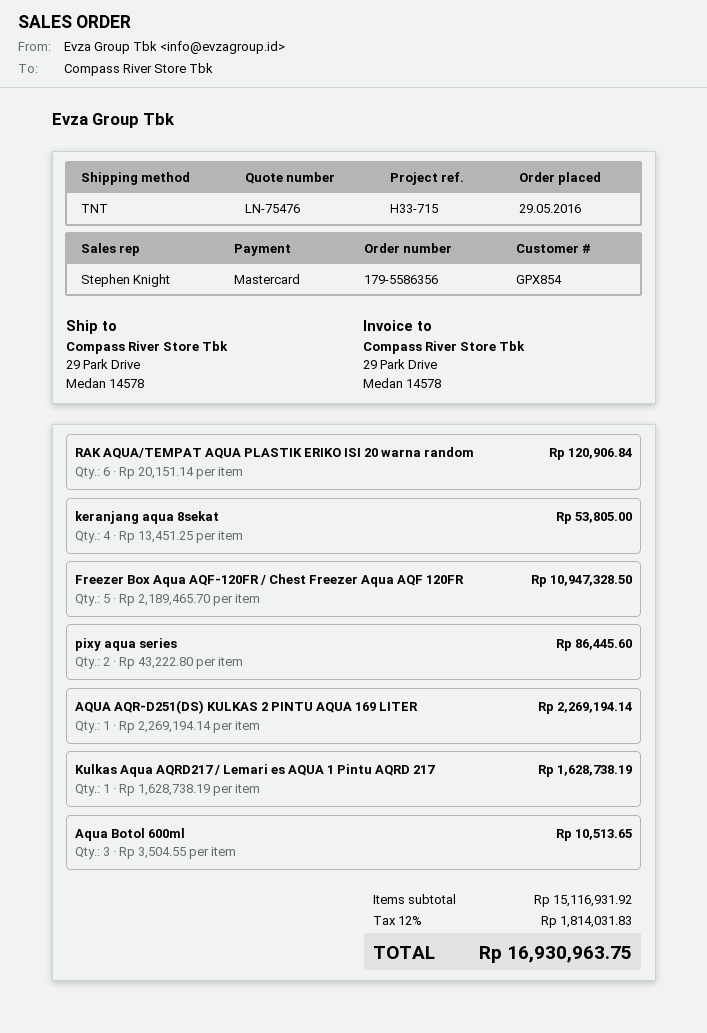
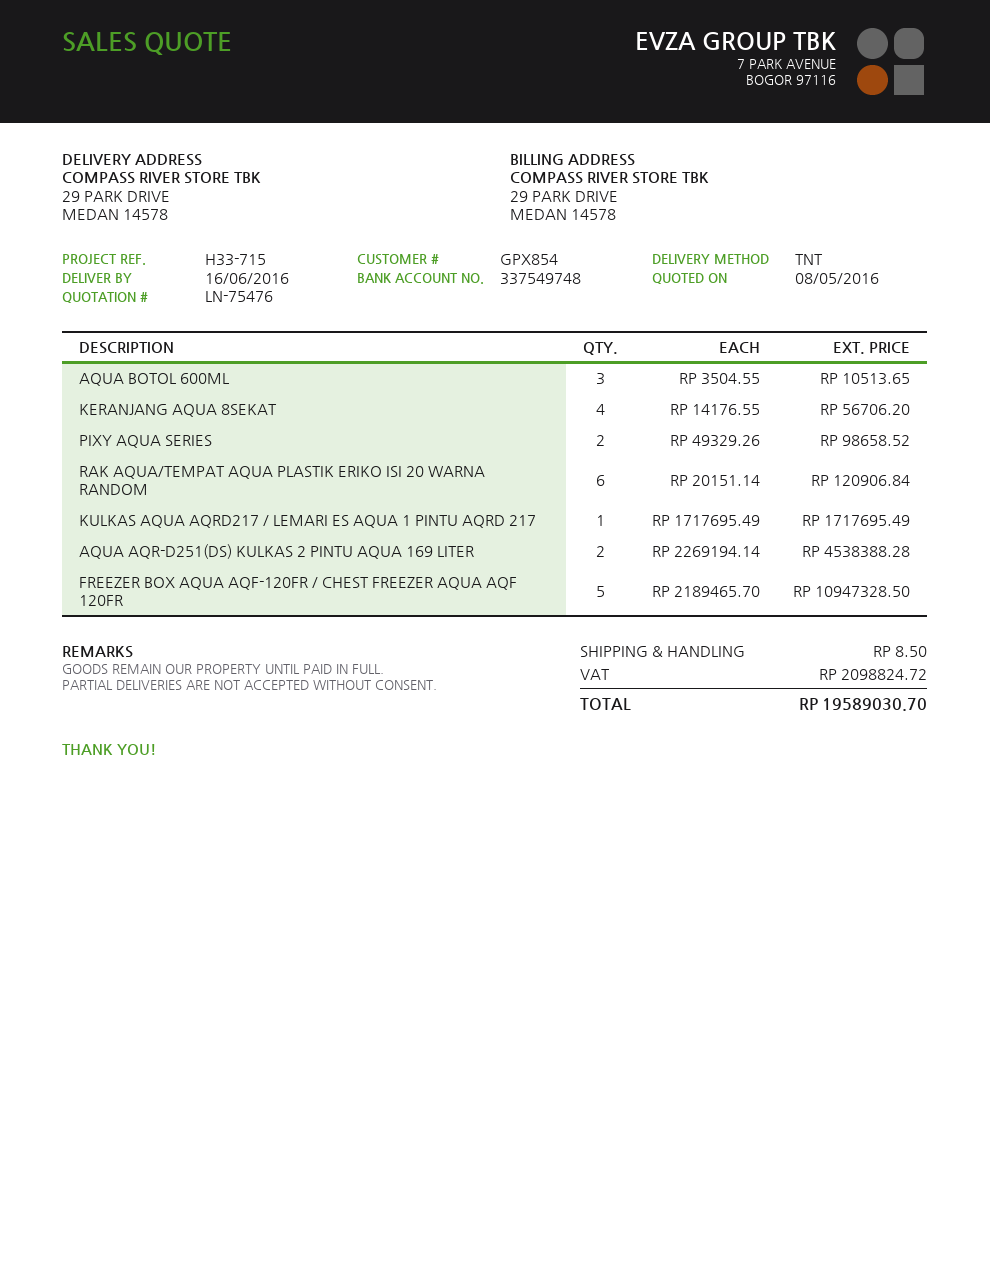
keranjang aqua 8sekat: 4 x 13451.25 = 53805.00 -> 4 x 14176.55 = 56706.20
pixy aqua series: 2 x 43222.80 = 86445.60 -> 2 x 49329.26 = 98658.52
AQUA AQR-D251(DS) KULKAS 2 PINTU AQUA 169 LITER: 1 x 2269194.14 = 2269194.14 -> 2 x 2269194.14 = 4538388.28
Kulkas Aqua AQRD217 / Lemari es AQUA 1 Pintu AQRD 217: 1 x 1628738.19 = 1628738.19 -> 1 x 1717695.49 = 1717695.49
shipping: none -> 8.50
tax: 1814031.83 -> 2098824.72
total: 16930963.75 -> 19589030.70

